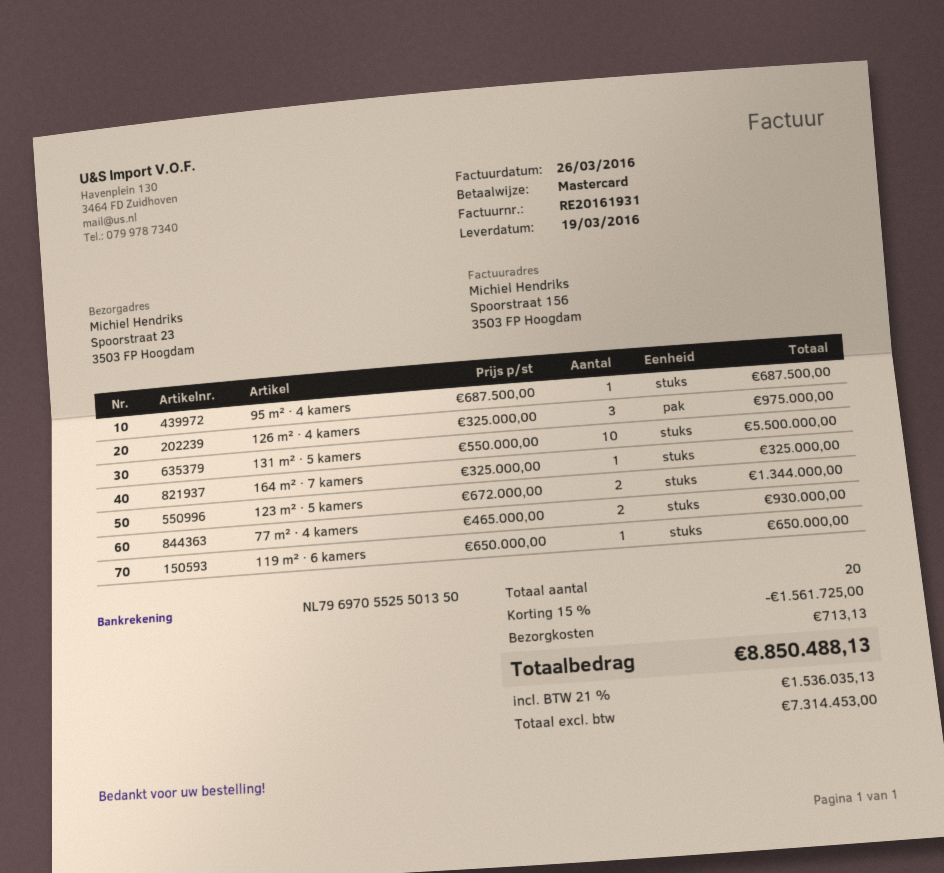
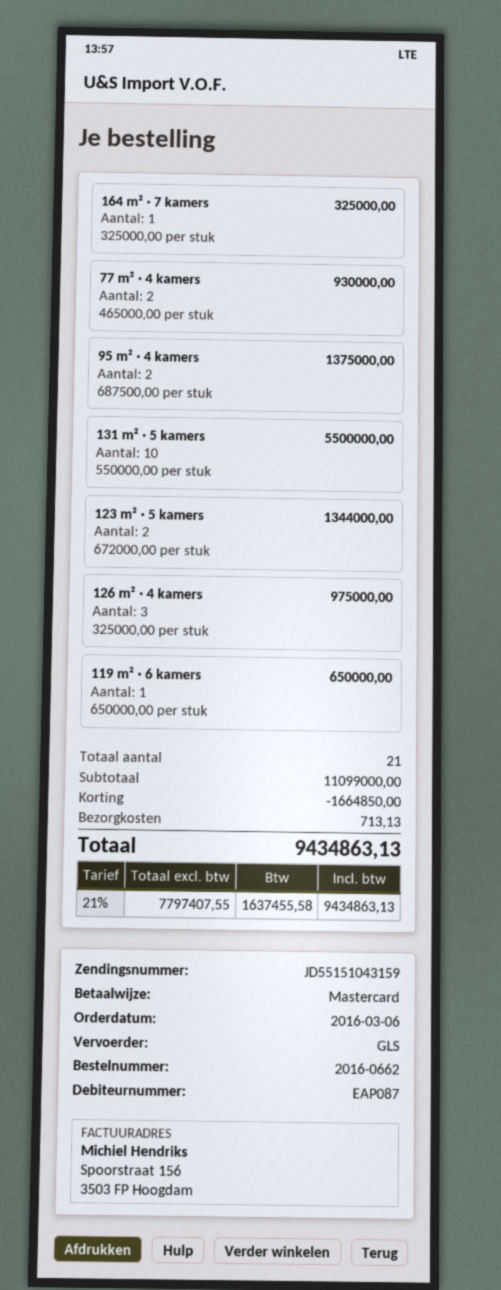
95 m² · 4 kamers: 1 x 687500.00 = 687500.00 -> 2 x 687500.00 = 1375000.00
total quantity: 20 -> 21
discount: 1561725.00 -> 1664850.00
net: 7314453.00 -> 7797407.55
tax: 21% = 1536035.13 -> 21% = 1637455.58
total: 8850488.13 -> 9434863.13

